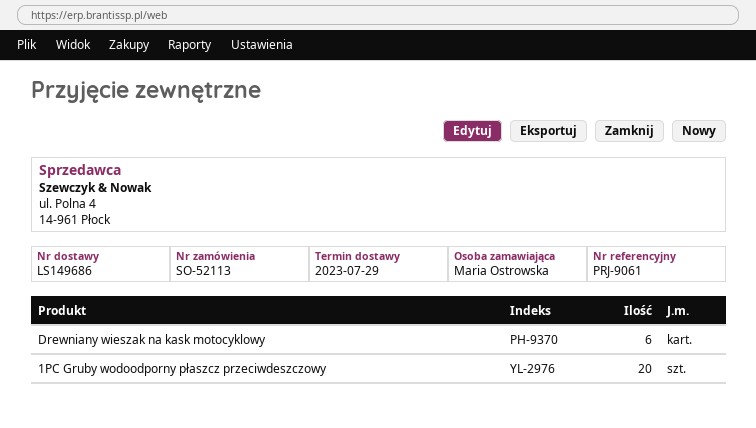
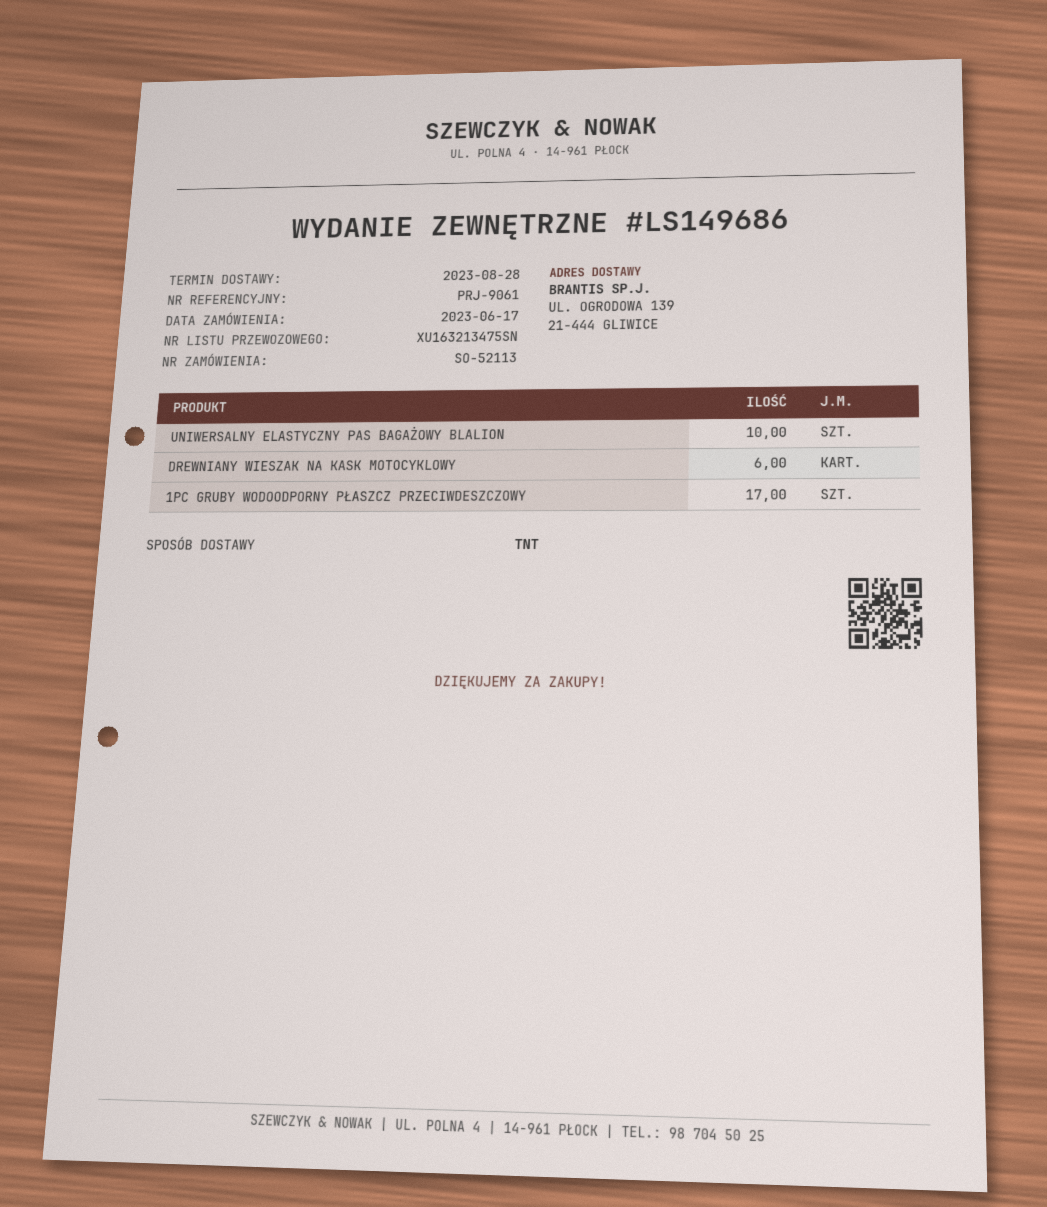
delivery date: 2023-07-29 -> 2023-08-28
1PC Gruby wodoodporny płaszcz przeciwdeszczowy: 20 -> 17
UNIWERSALNY ELASTYCZNY PAS BAGAŻOWY BLALION: none -> 10

